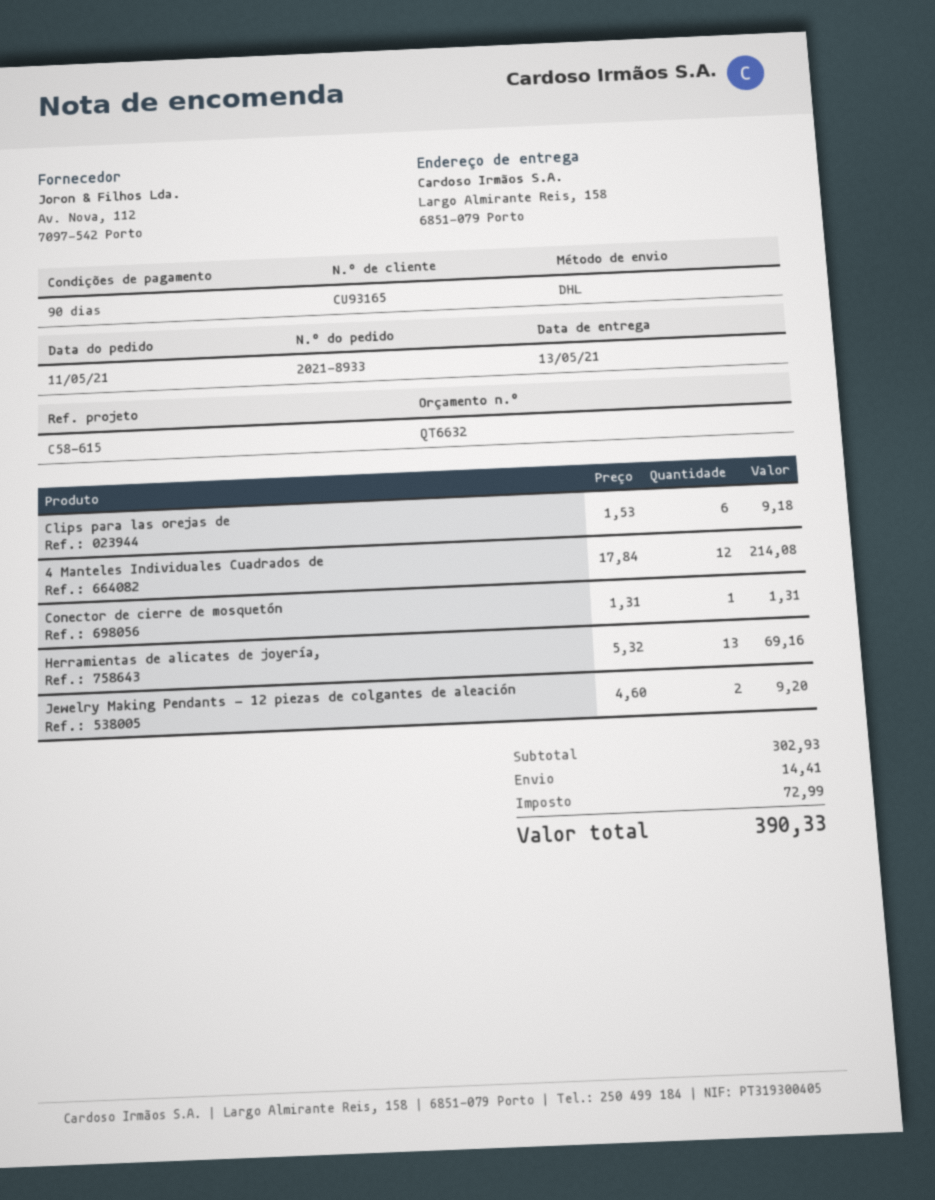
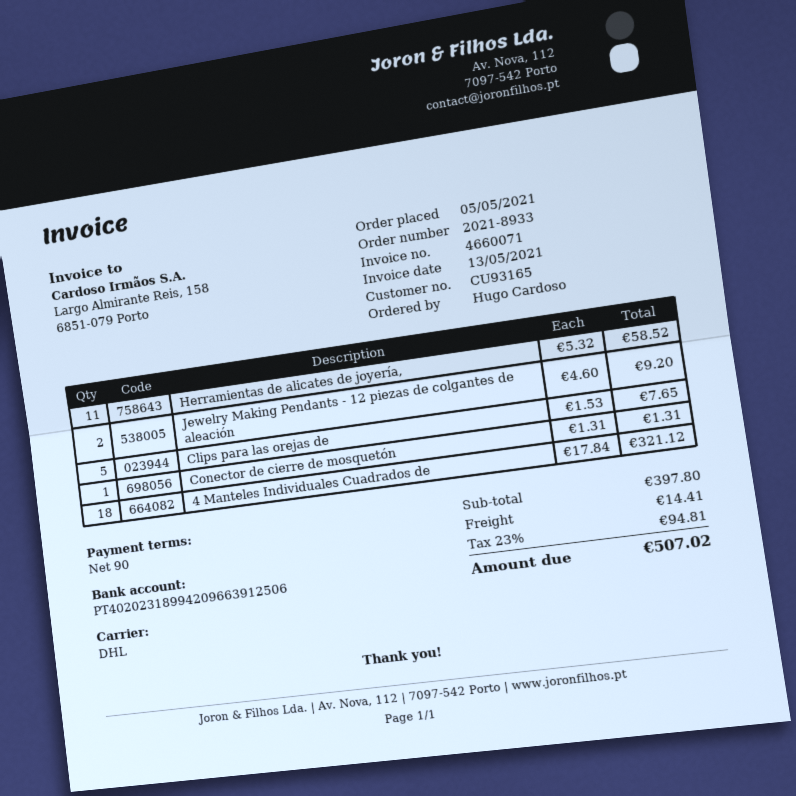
order date: 2021-05-11 -> 2021-05-05
Clips para las orejas de: 6 x 1.53 = 9.18 -> 5 x 1.53 = 7.65
4 Manteles Individuales Cuadrados de: 12 x 17.84 = 214.08 -> 18 x 17.84 = 321.12
Herramientas de alicates de joyería,: 13 x 5.32 = 69.16 -> 11 x 5.32 = 58.52
subtotal: 302.93 -> 397.80
tax: 72.99 -> 94.81
total: 390.33 -> 507.02

